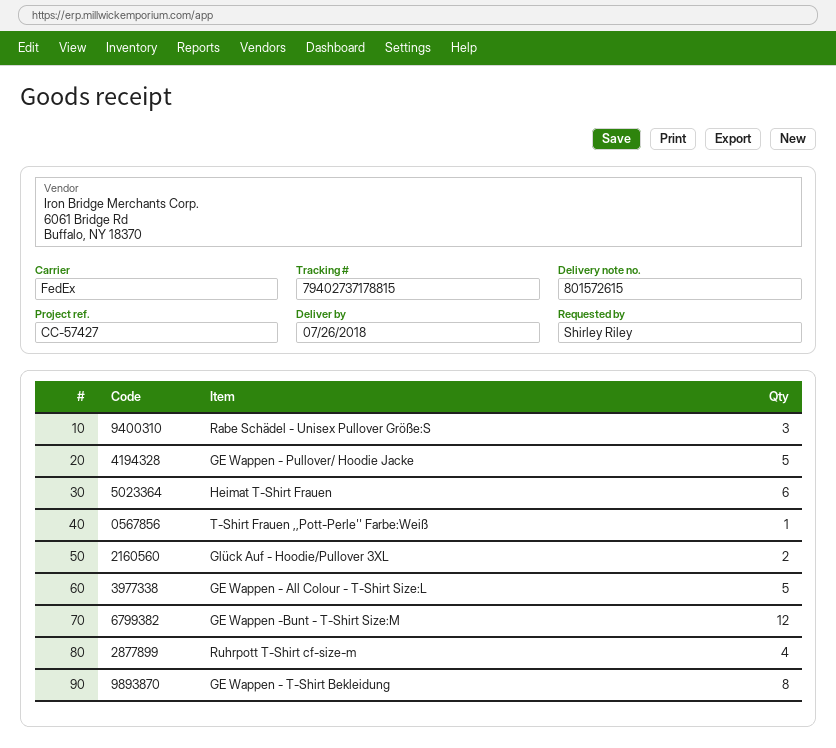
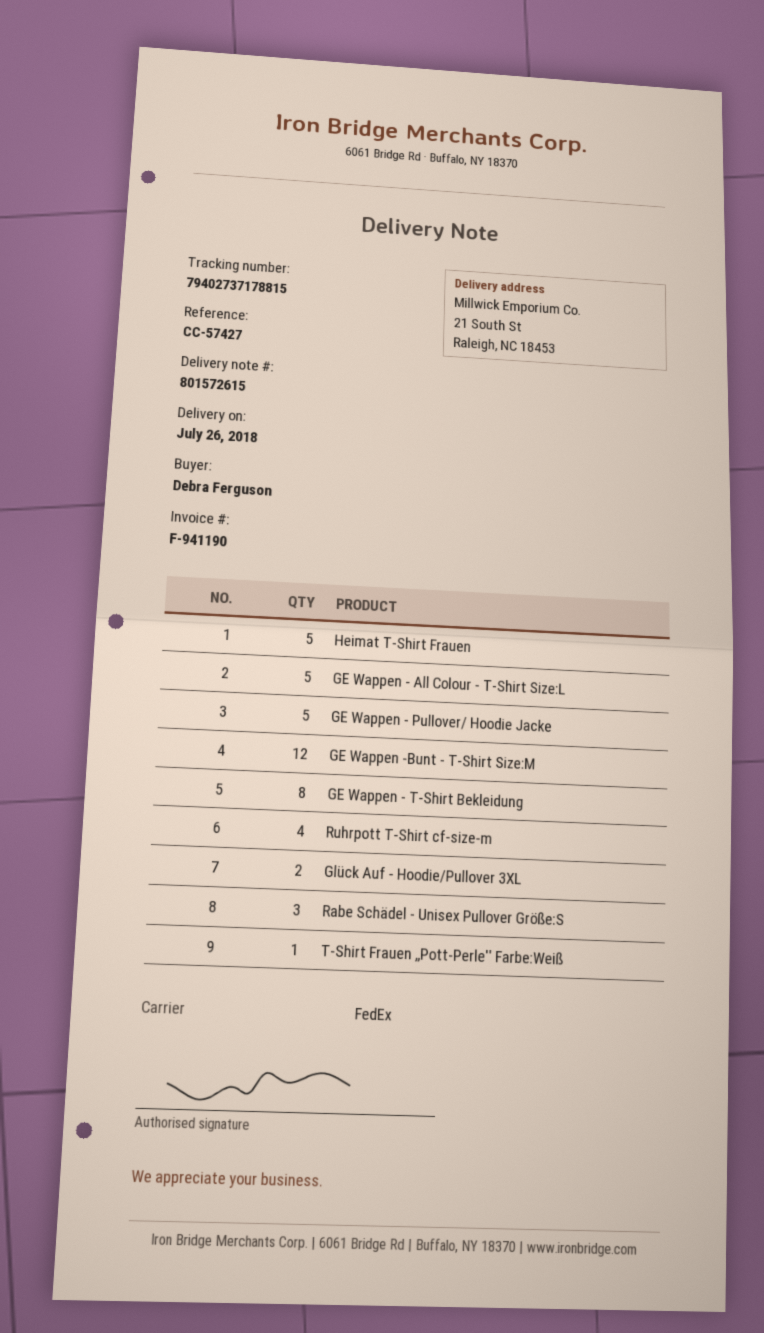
ordered by: Shirley Riley -> Debra Ferguson
Heimat T-Shirt Frauen: 6 -> 5

